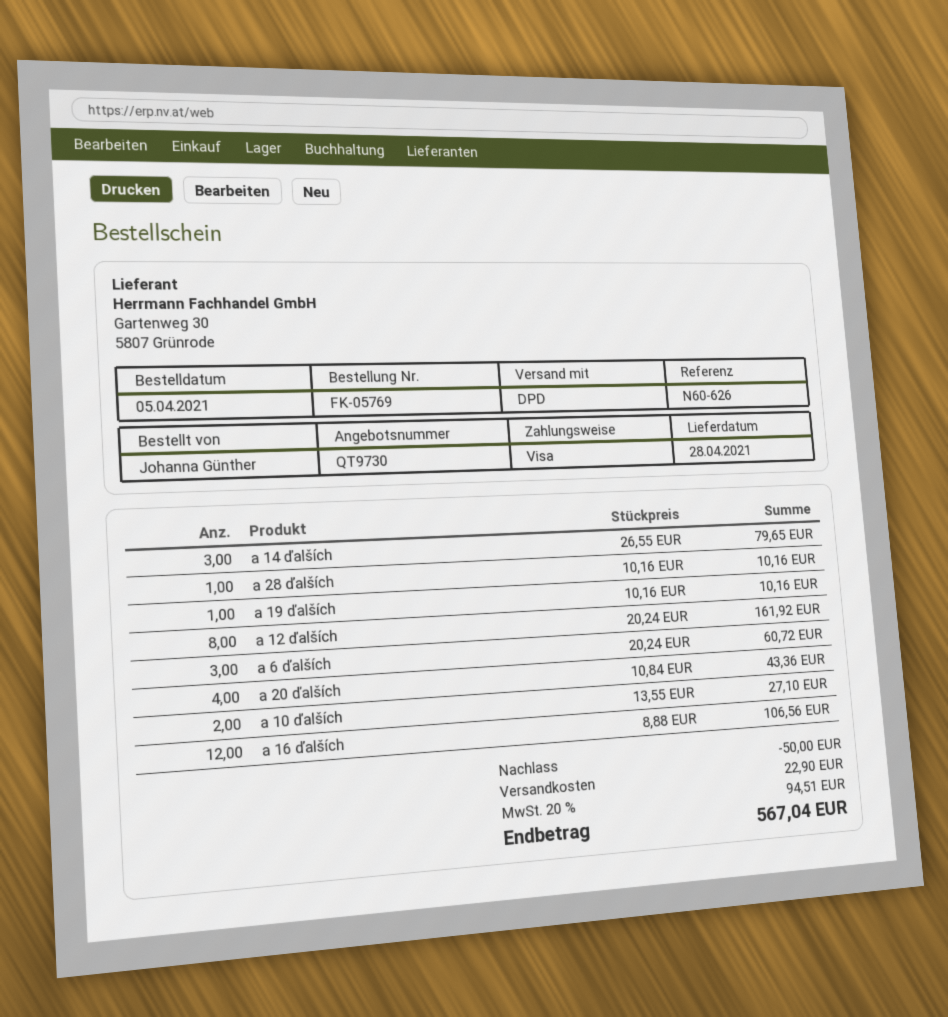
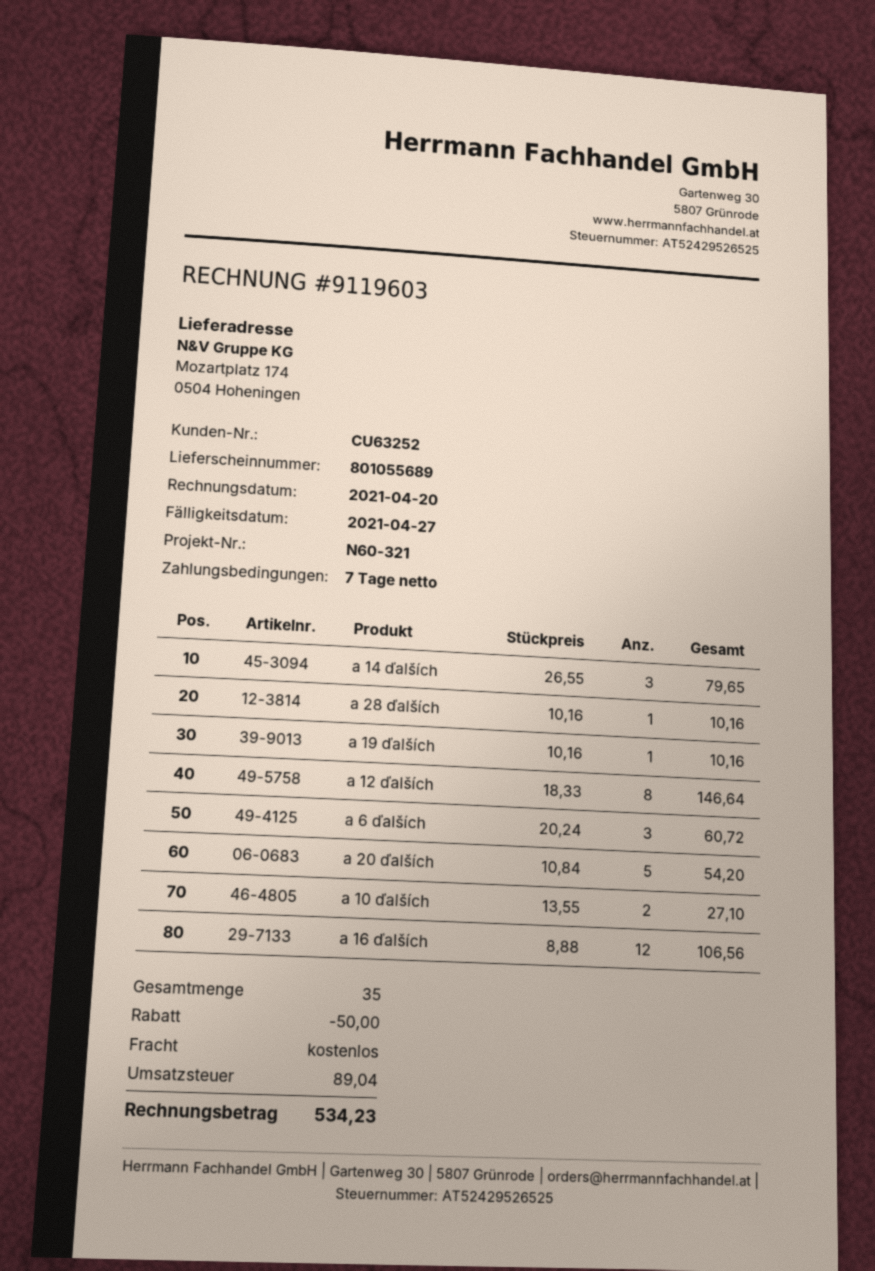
reference: N60-626 -> N60-321
a 12 ďalších: 8 x 20.24 = 161.92 -> 8 x 18.33 = 146.64
a 20 ďalších: 4 x 10.84 = 43.36 -> 5 x 10.84 = 54.20
shipping: 22.90 -> 0.00
tax: 94.51 -> 89.04
total: 567.04 -> 534.23

